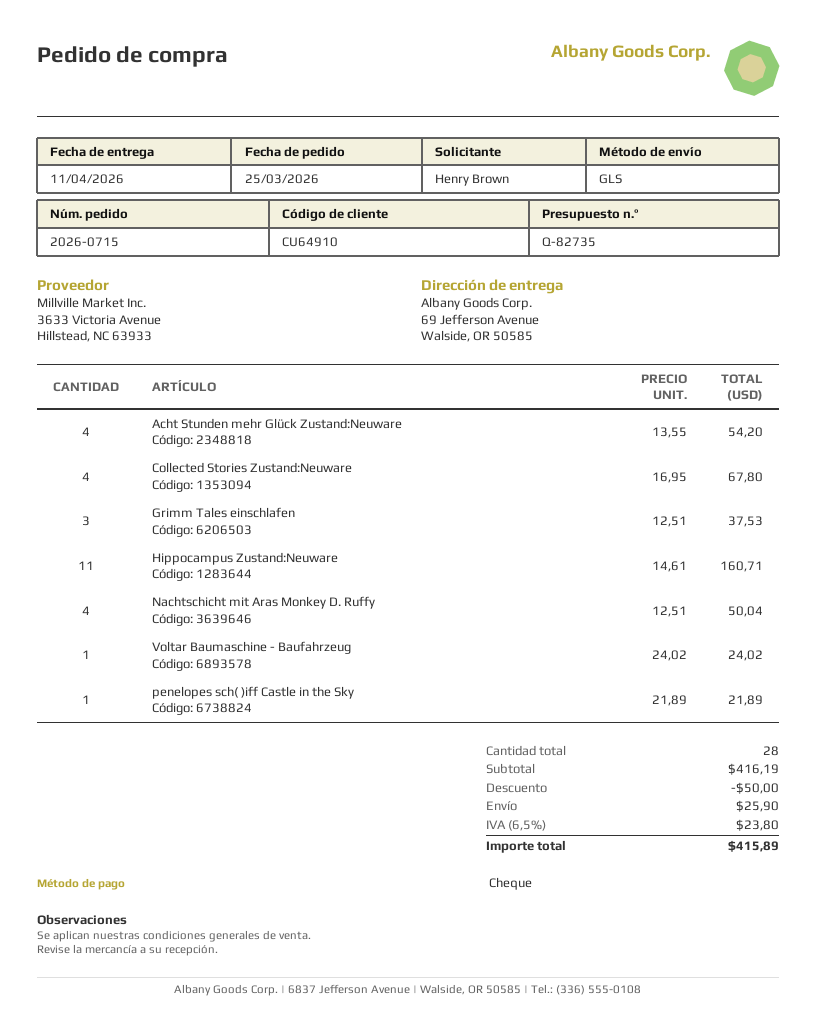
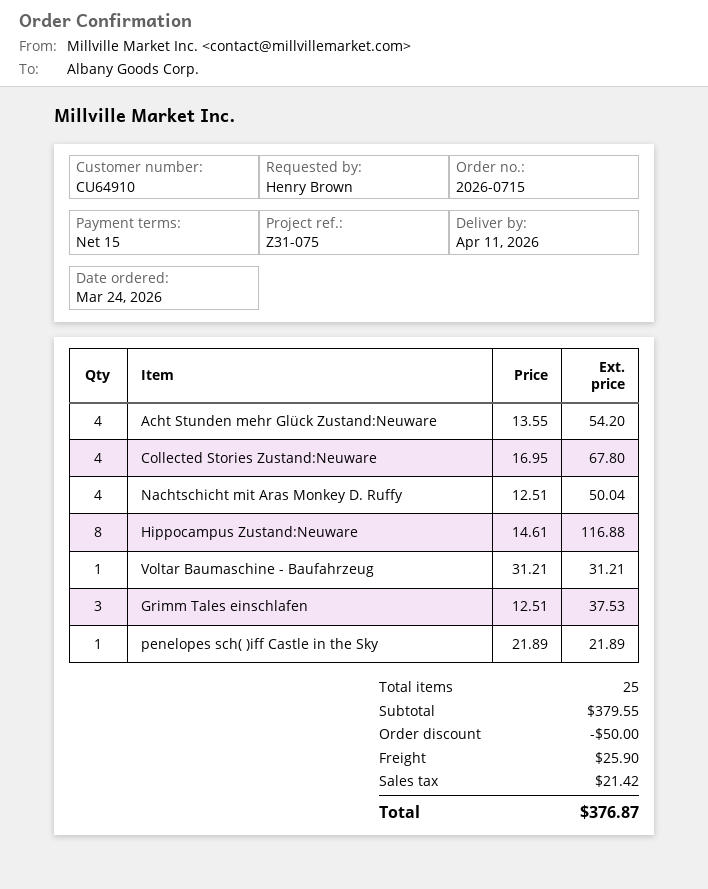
order date: 2026-03-25 -> 2026-03-24
Hippocampus Zustand:Neuware: 11 x 14.61 = 160.71 -> 8 x 14.61 = 116.88
Voltar Baumaschine - Baufahrzeug: 1 x 24.02 = 24.02 -> 1 x 31.21 = 31.21
total quantity: 28 -> 25
subtotal: 416.19 -> 379.55
tax: 23.80 -> 21.42
total: 415.89 -> 376.87

